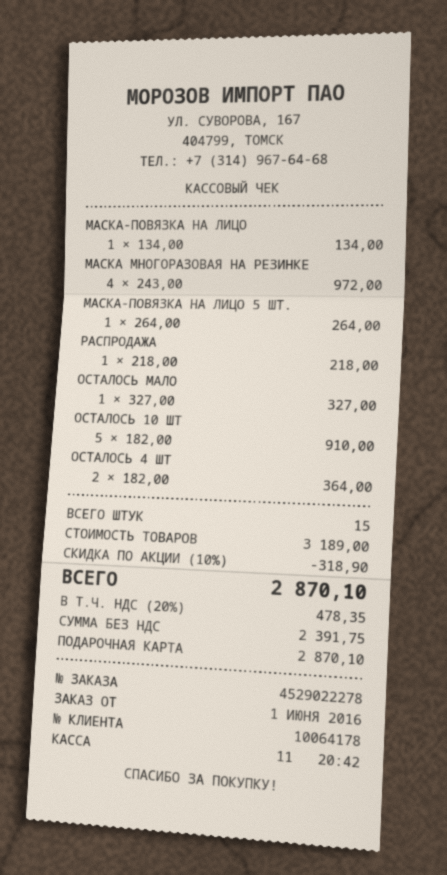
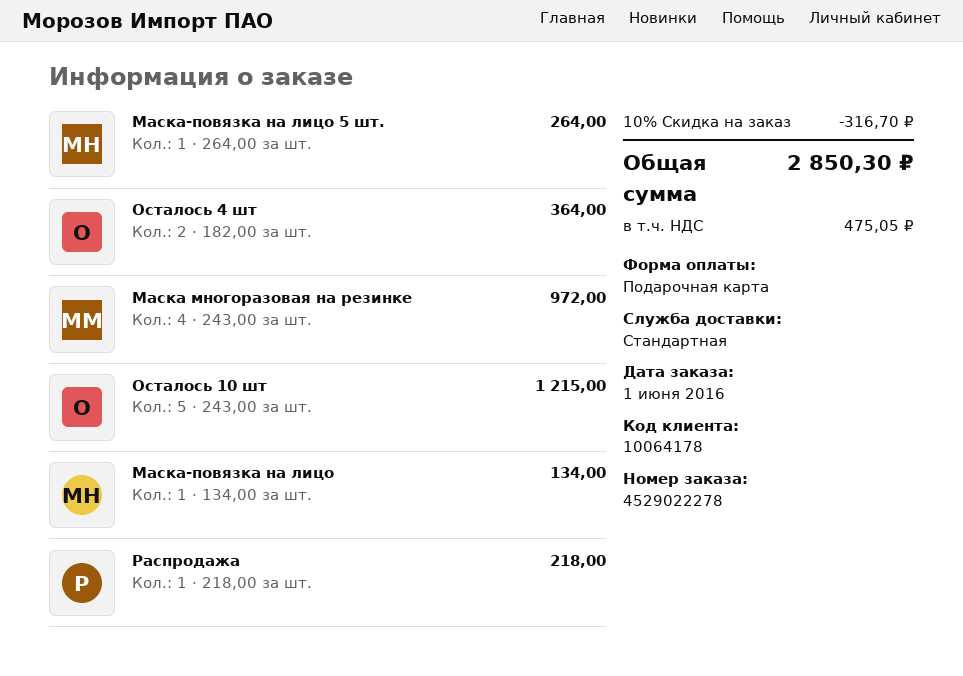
ОСТАЛОСЬ МАЛО: 1 x 327.00 = 327.00 -> none
ОСТАЛОСЬ 10 ШТ: 5 x 182.00 = 910.00 -> 5 x 243.00 = 1215.00
discount: 10% = 318.90 -> 10% = 316.70
tax: 478.35 -> 475.05
total: 2870.10 -> 2850.30

